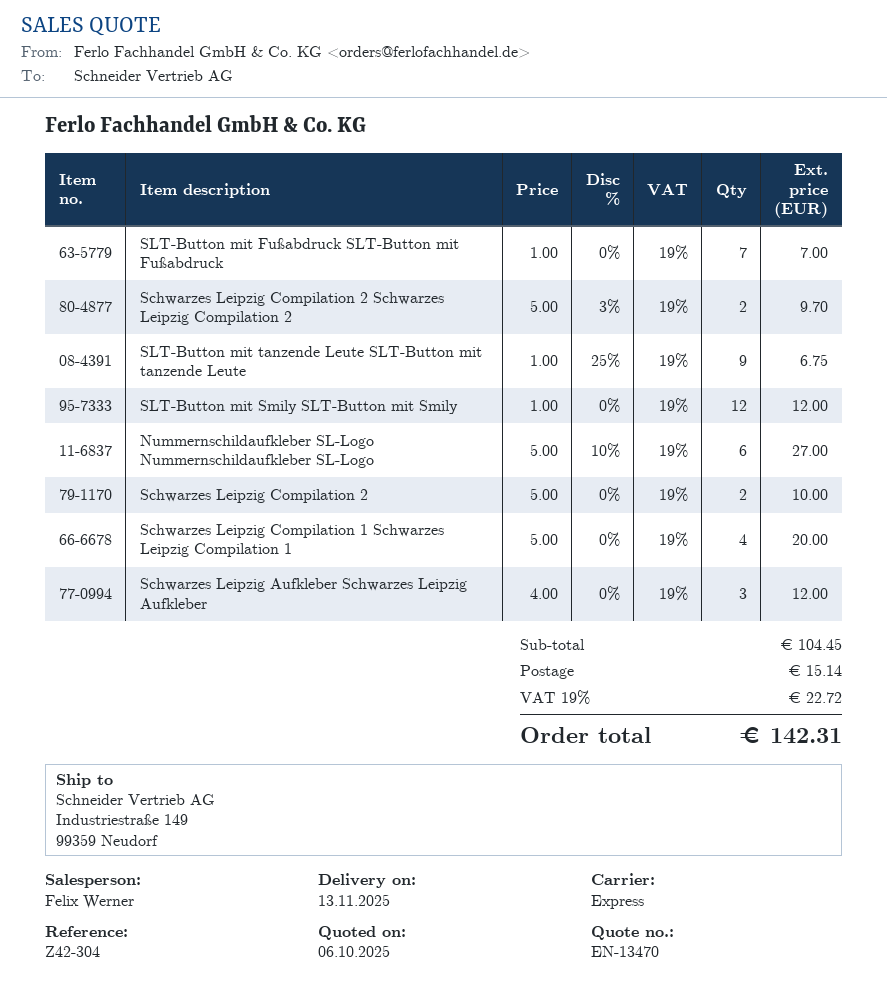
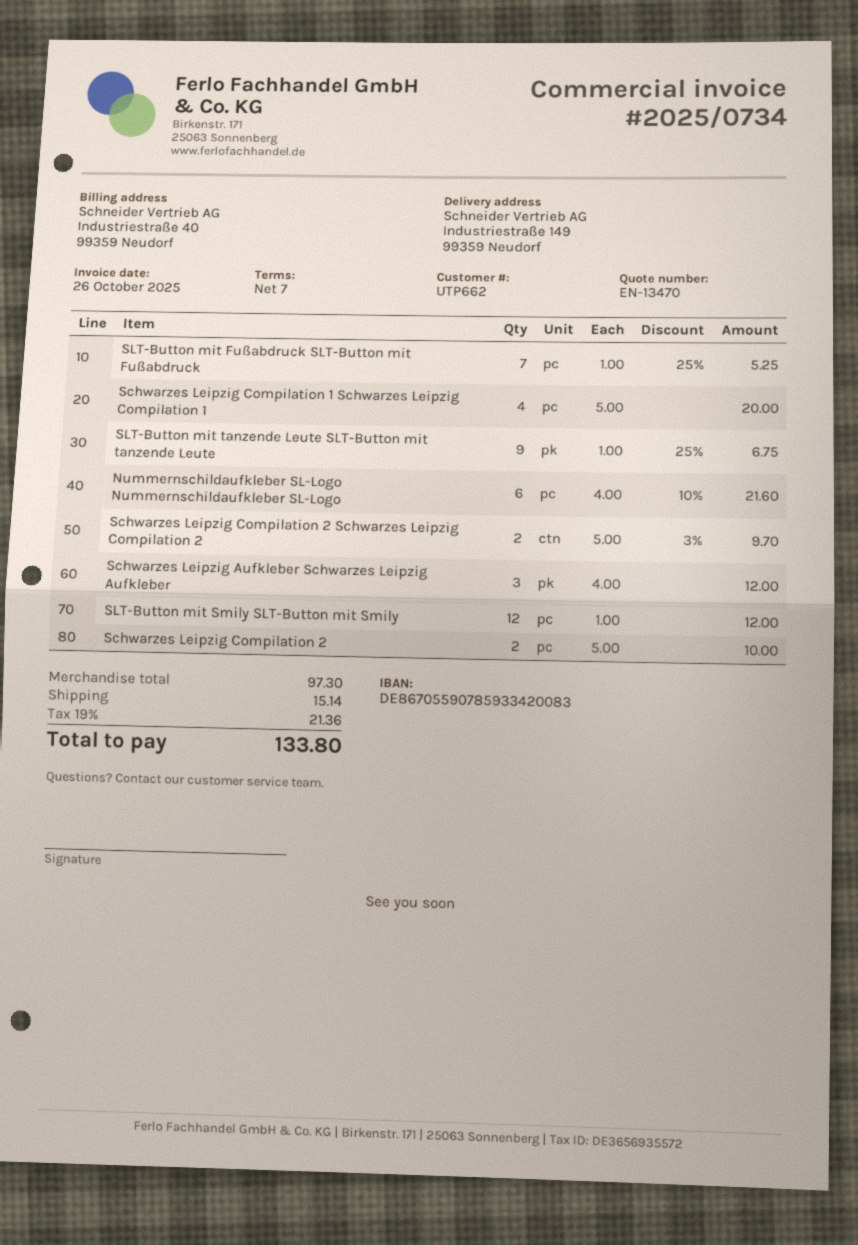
SLT-Button mit Fußabdruck SLT-Button mit Fußabdruck: 7 x 1.00 = 7.00 -> 7 x 1.00 - 25% = 5.25
Nummernschildaufkleber SL-Logo Nummernschildaufkleber SL-Logo: 6 x 5.00 - 10% = 27.00 -> 6 x 4.00 - 10% = 21.60
subtotal: 104.45 -> 97.30
tax: 19% = 22.72 -> 19% = 21.36
total: 142.31 -> 133.80

